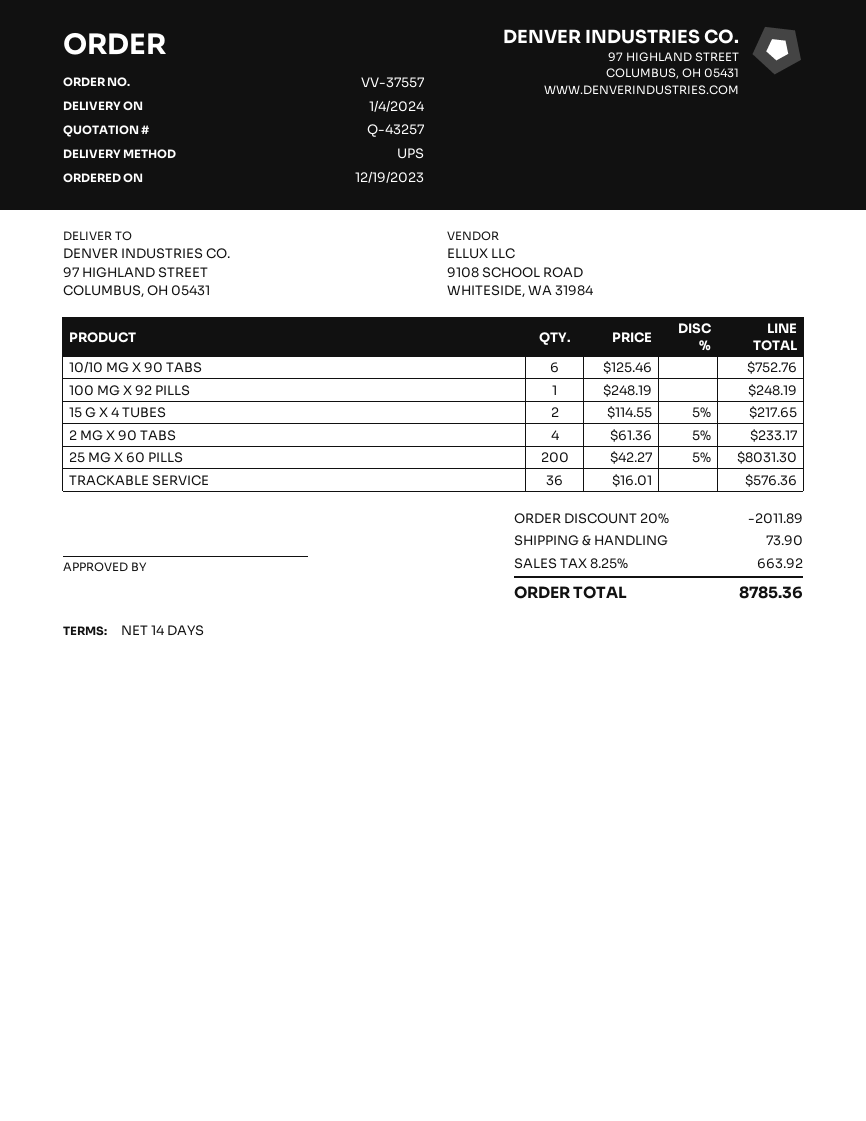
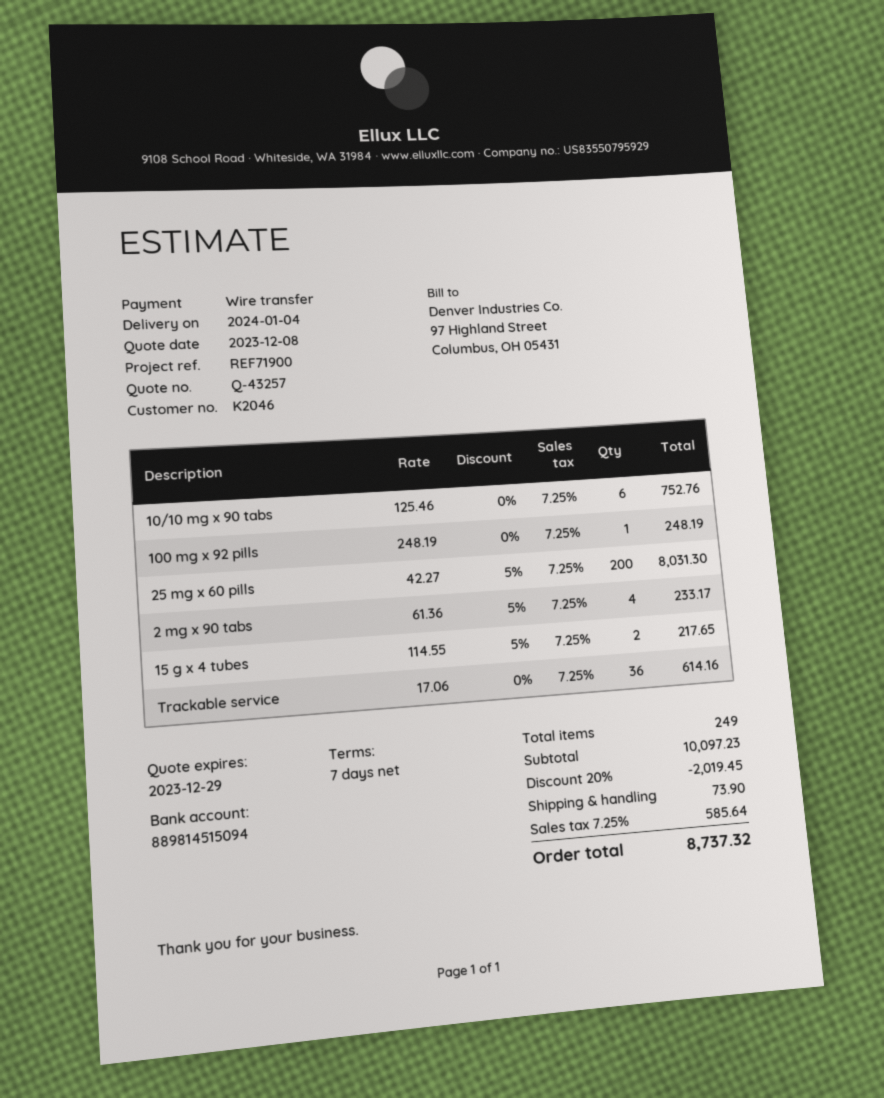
payment terms: 14 days -> 7 days
TRACKABLE SERVICE: 36 x 16.01 = 576.36 -> 36 x 17.06 = 614.16
discount: 20% = 2011.89 -> 20% = 2019.45
tax: 8.25% = 663.92 -> 7.25% = 585.64
total: 8785.36 -> 8737.32

